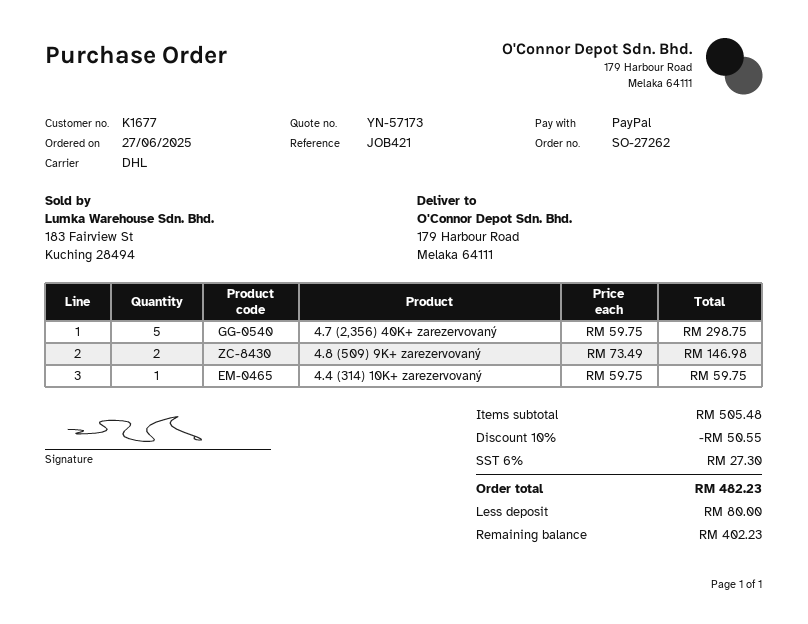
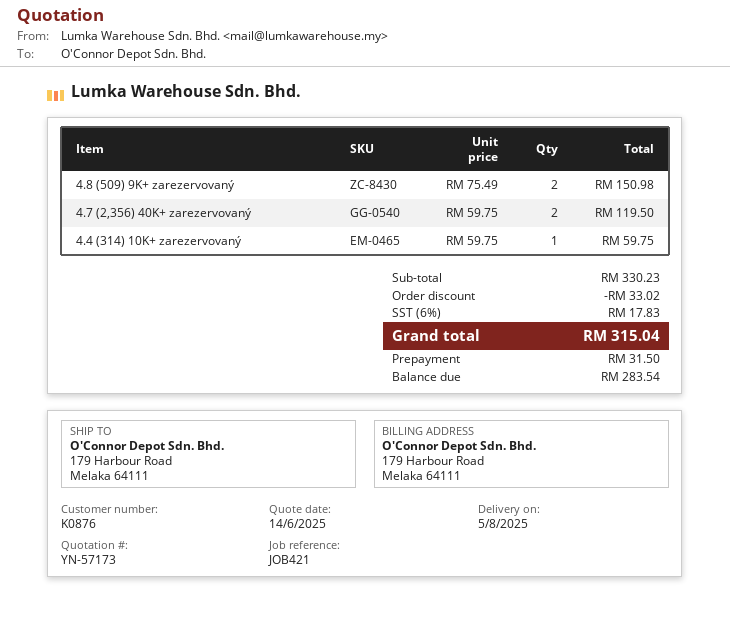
customer number: K1677 -> K0876
4.7 (2,356) 40K+ zarezervovaný: 5 x 59.75 = 298.75 -> 2 x 59.75 = 119.50
4.8 (509) 9K+ zarezervovaný: 2 x 73.49 = 146.98 -> 2 x 75.49 = 150.98
subtotal: 505.48 -> 330.23
discount: 50.55 -> 33.02
tax: 6% = 27.30 -> 6% = 17.83
total: 482.23 -> 315.04
deposit: 80.00 -> 31.50
balance: 402.23 -> 283.54

